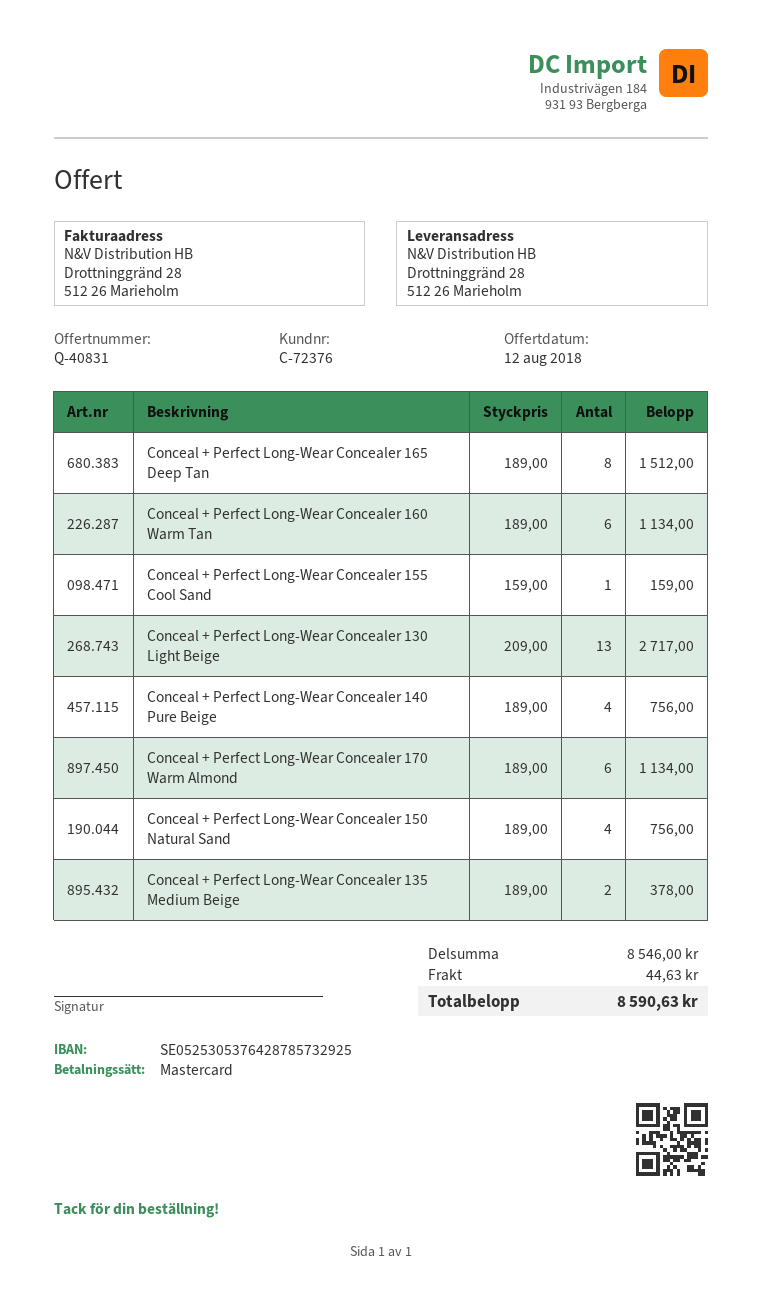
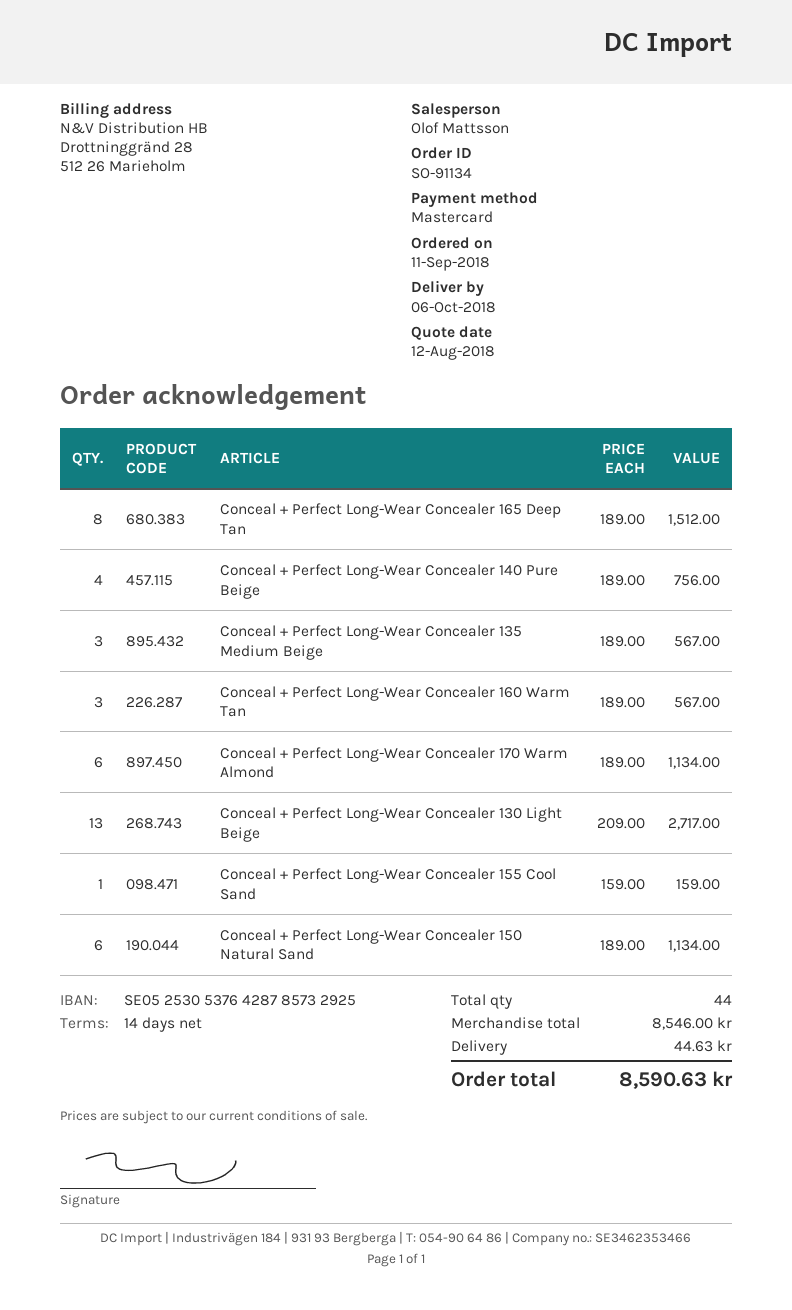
Conceal + Perfect Long-Wear Concealer 160 Warm Tan: 6 x 189.00 = 1134.00 -> 3 x 189.00 = 567.00
Conceal + Perfect Long-Wear Concealer 150 Natural Sand: 4 x 189.00 = 756.00 -> 6 x 189.00 = 1134.00
Conceal + Perfect Long-Wear Concealer 135 Medium Beige: 2 x 189.00 = 378.00 -> 3 x 189.00 = 567.00

